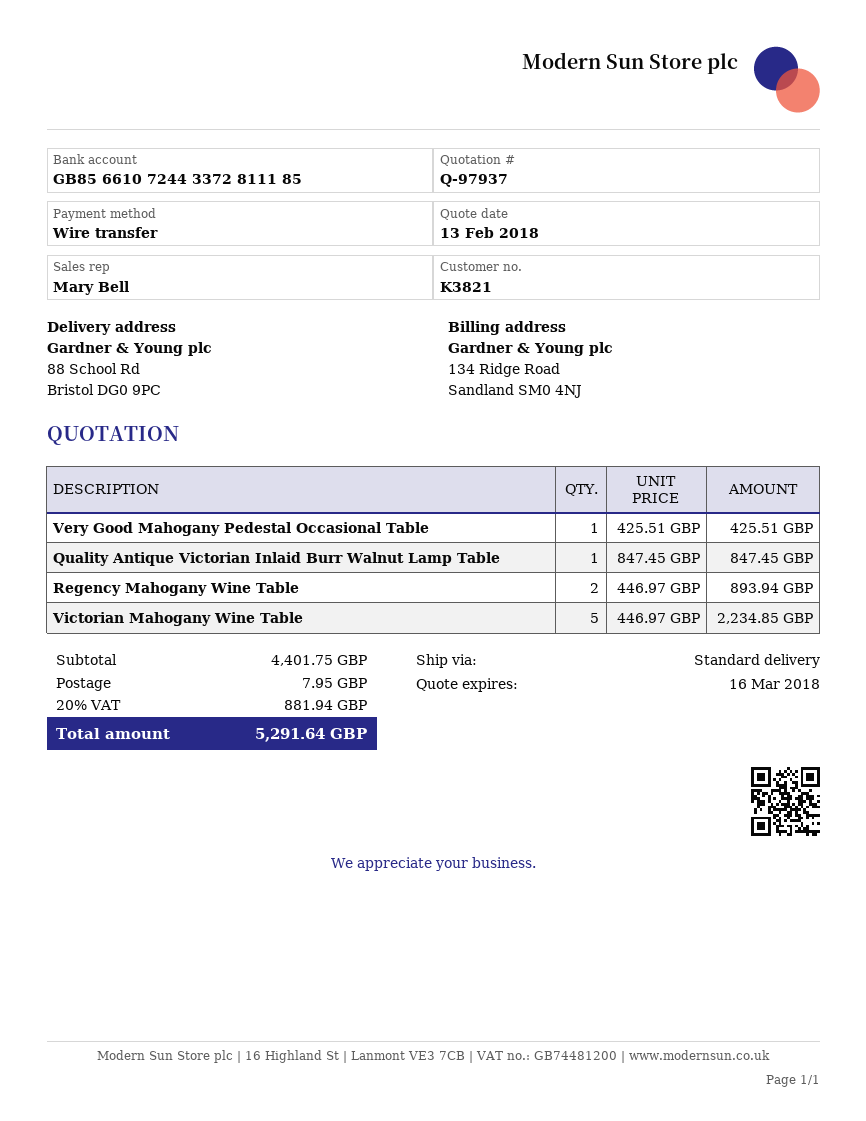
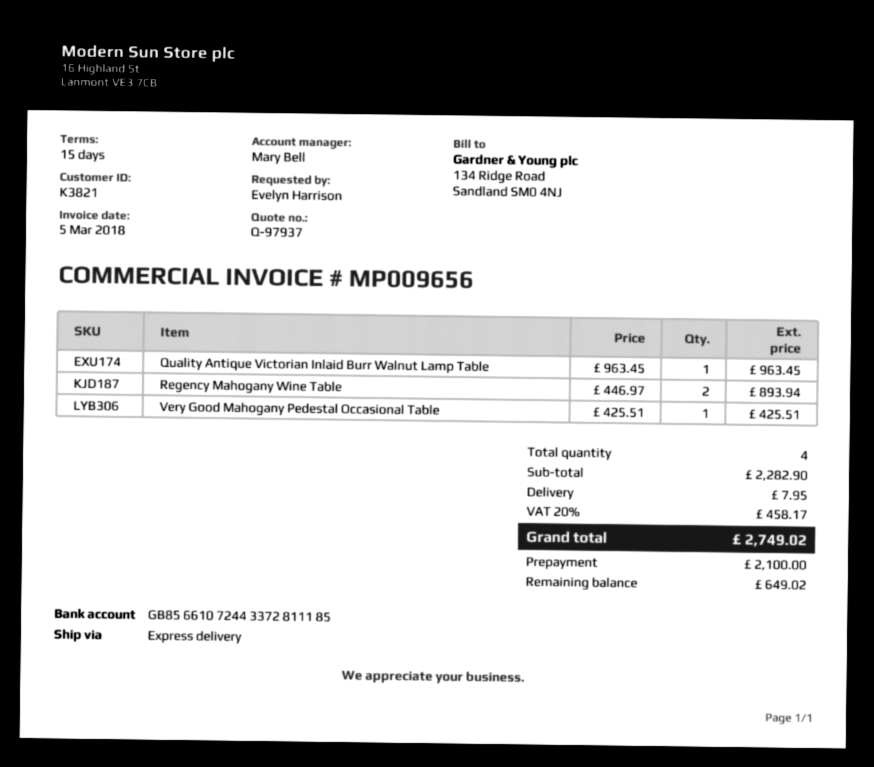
shipping method: standard -> express
Quality Antique Victorian Inlaid Burr Walnut Lamp Table: 1 x 847.45 = 847.45 -> 1 x 963.45 = 963.45
Victorian Mahogany Wine Table: 5 x 446.97 = 2234.85 -> none
subtotal: 4401.75 -> 2282.90
tax: 20% = 881.94 -> 20% = 458.17
total: 5291.64 -> 2749.02

